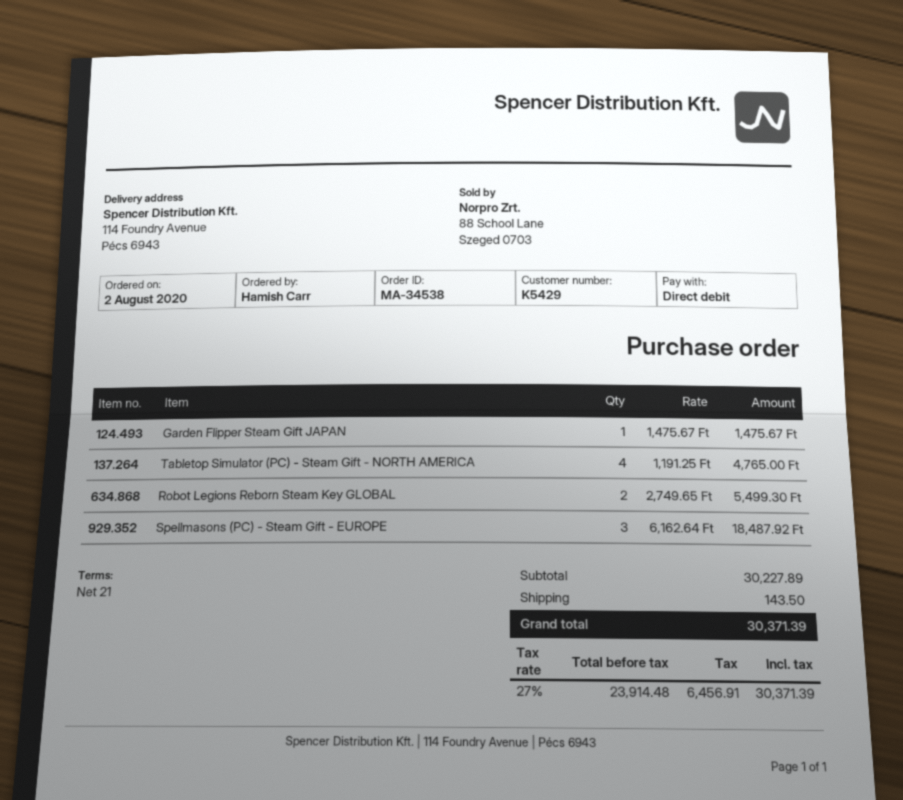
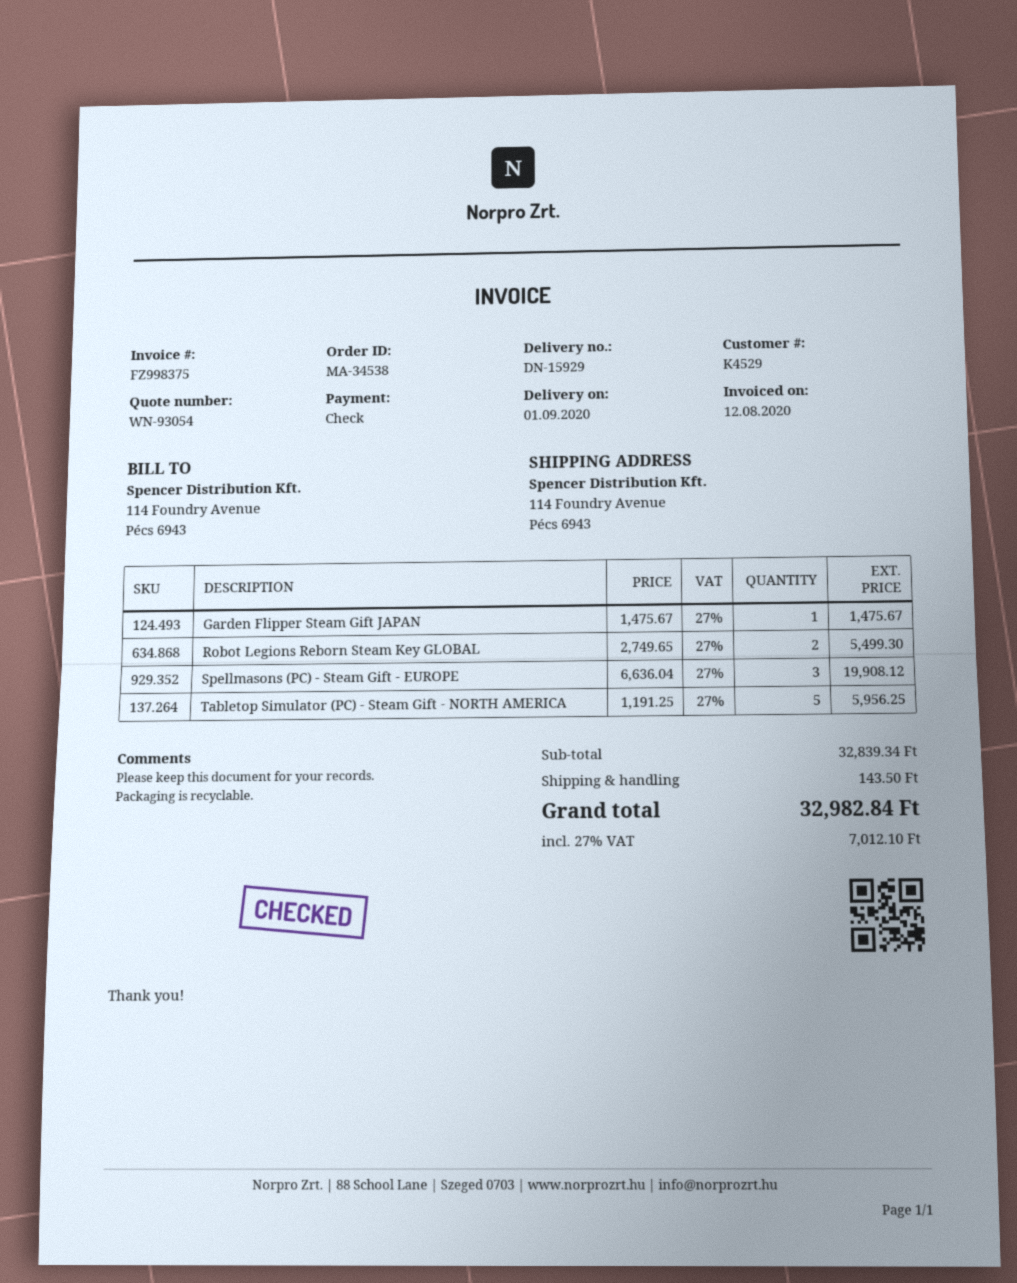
customer number: K5429 -> K4529
payment method: direct debit -> cheque
Tabletop Simulator (PC) - Steam Gift - NORTH AMERICA: 4 x 1191.25 = 4765.00 -> 5 x 1191.25 = 5956.25
Spellmasons (PC) - Steam Gift - EUROPE: 3 x 6162.64 = 18487.92 -> 3 x 6636.04 = 19908.12
subtotal: 30227.89 -> 32839.34
tax: 27% = 6456.91 -> 27% = 7012.10
total: 30371.39 -> 32982.84

